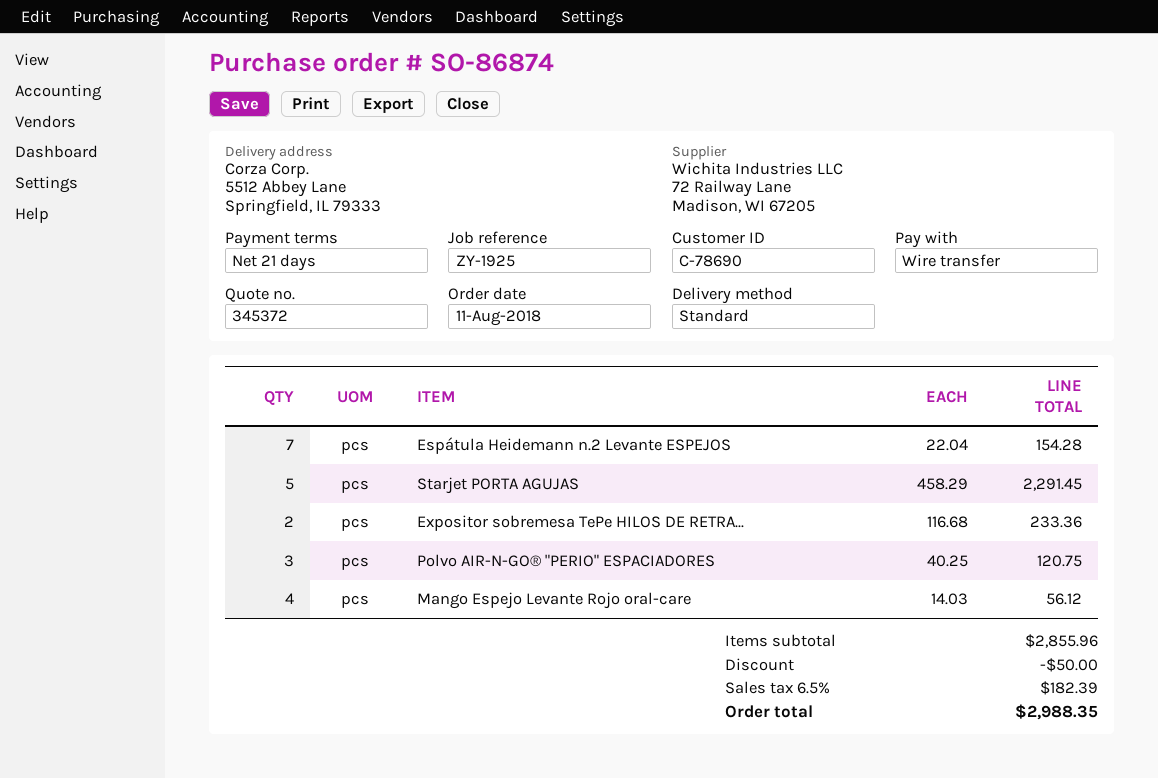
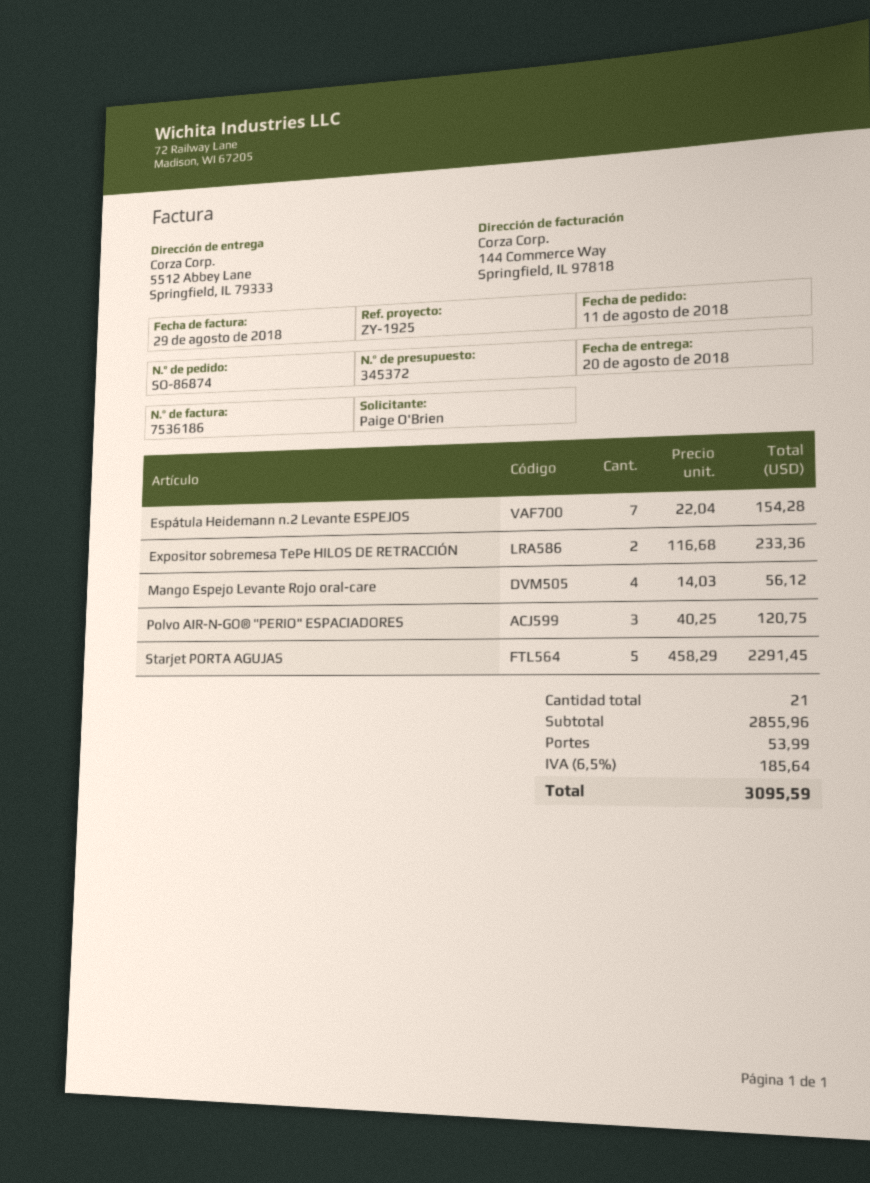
discount: 50.00 -> none
shipping: none -> 53.99
tax: 6.5% = 182.39 -> 6.5% = 185.64
total: 2988.35 -> 3095.59

